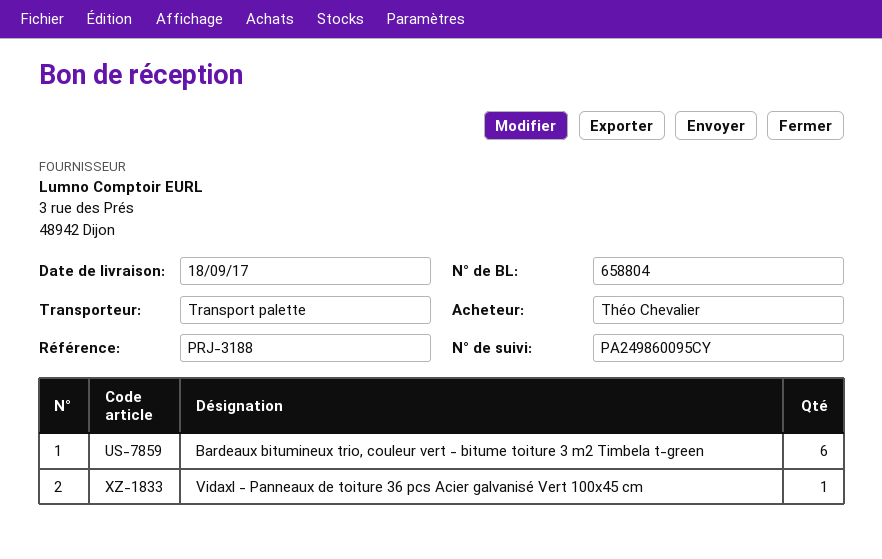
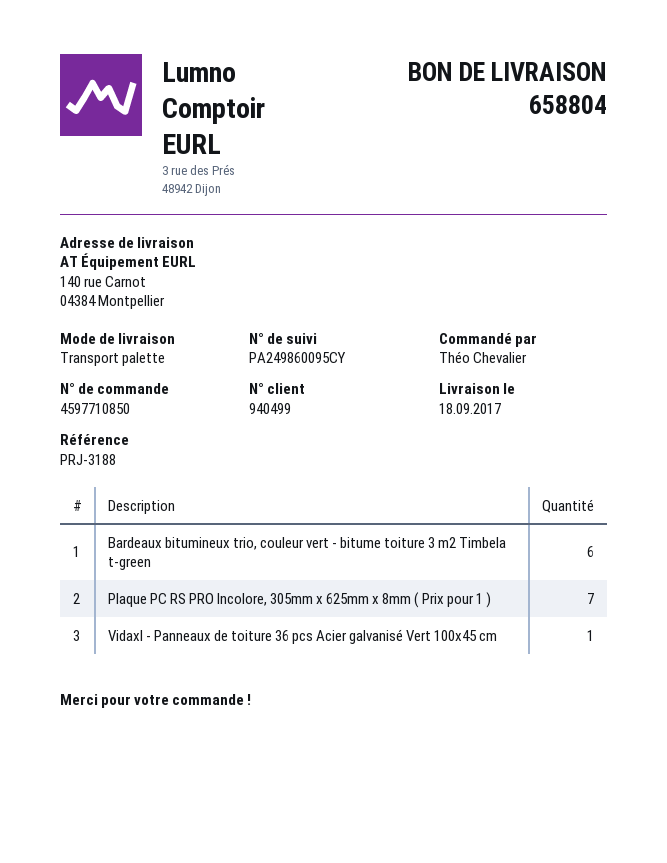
Plaque PC RS PRO Incolore, 305mm x 625mm x 8mm ( Prix pour 1 ): none -> 7

